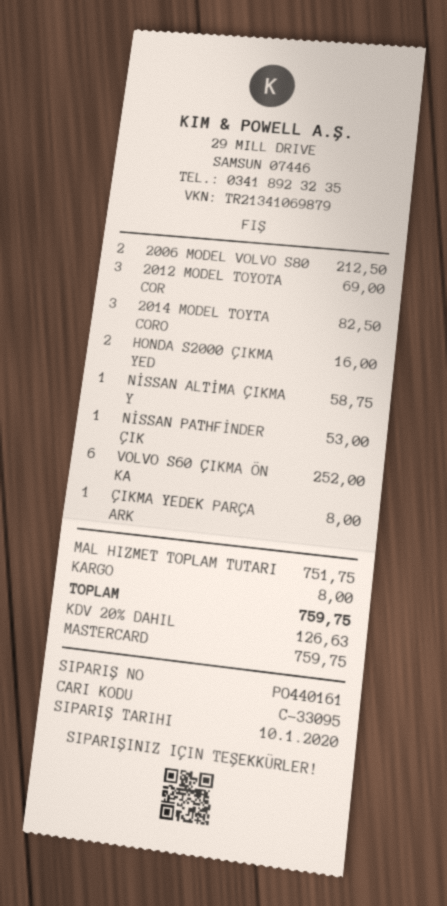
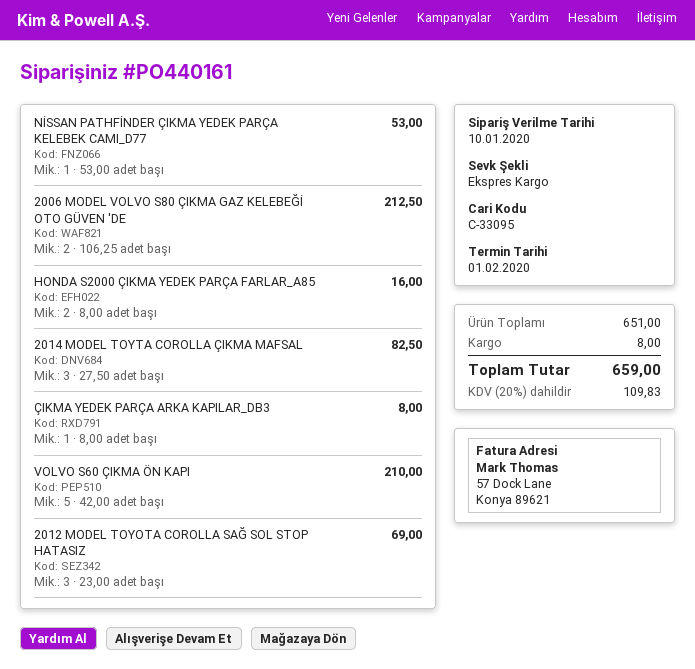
NİSSAN ALTİMA ÇIKMA Y: 1 for 58.75 -> none
VOLVO S60 ÇIKMA ÖN KA: 6 for 252.00 -> 5 for 210.00
subtotal: 751.75 -> 651.00
tax: 20% = 126.63 -> 20% = 109.83
total: 759.75 -> 659.00

